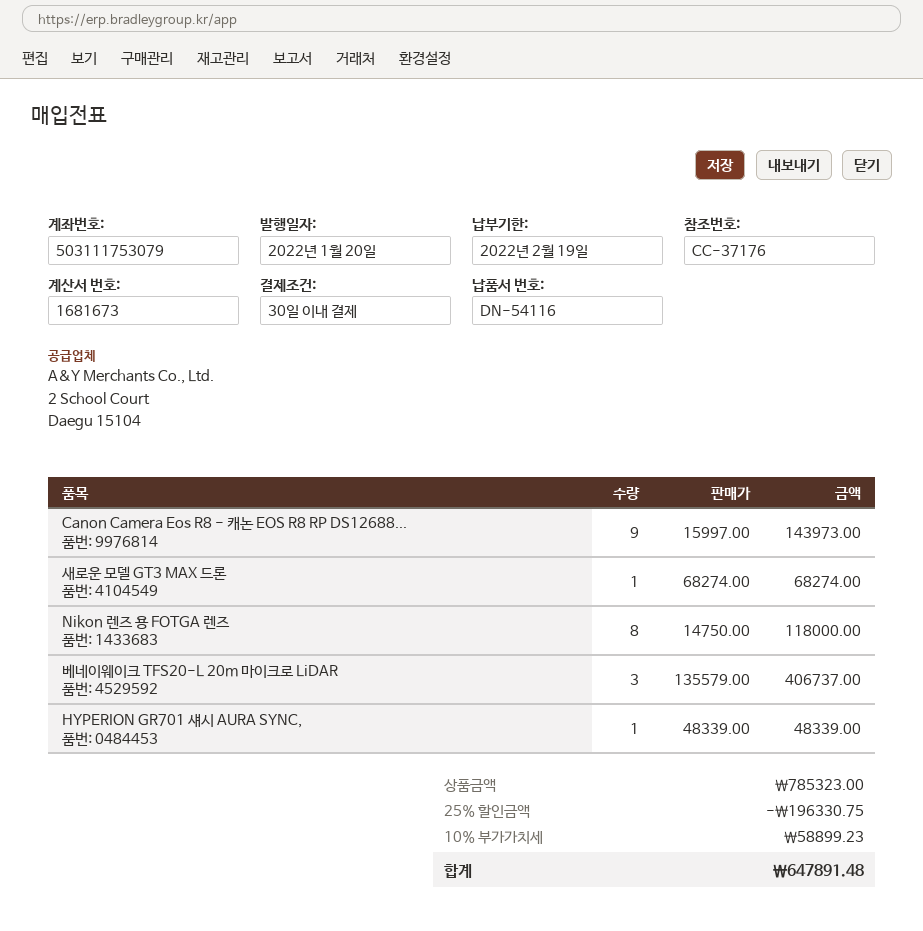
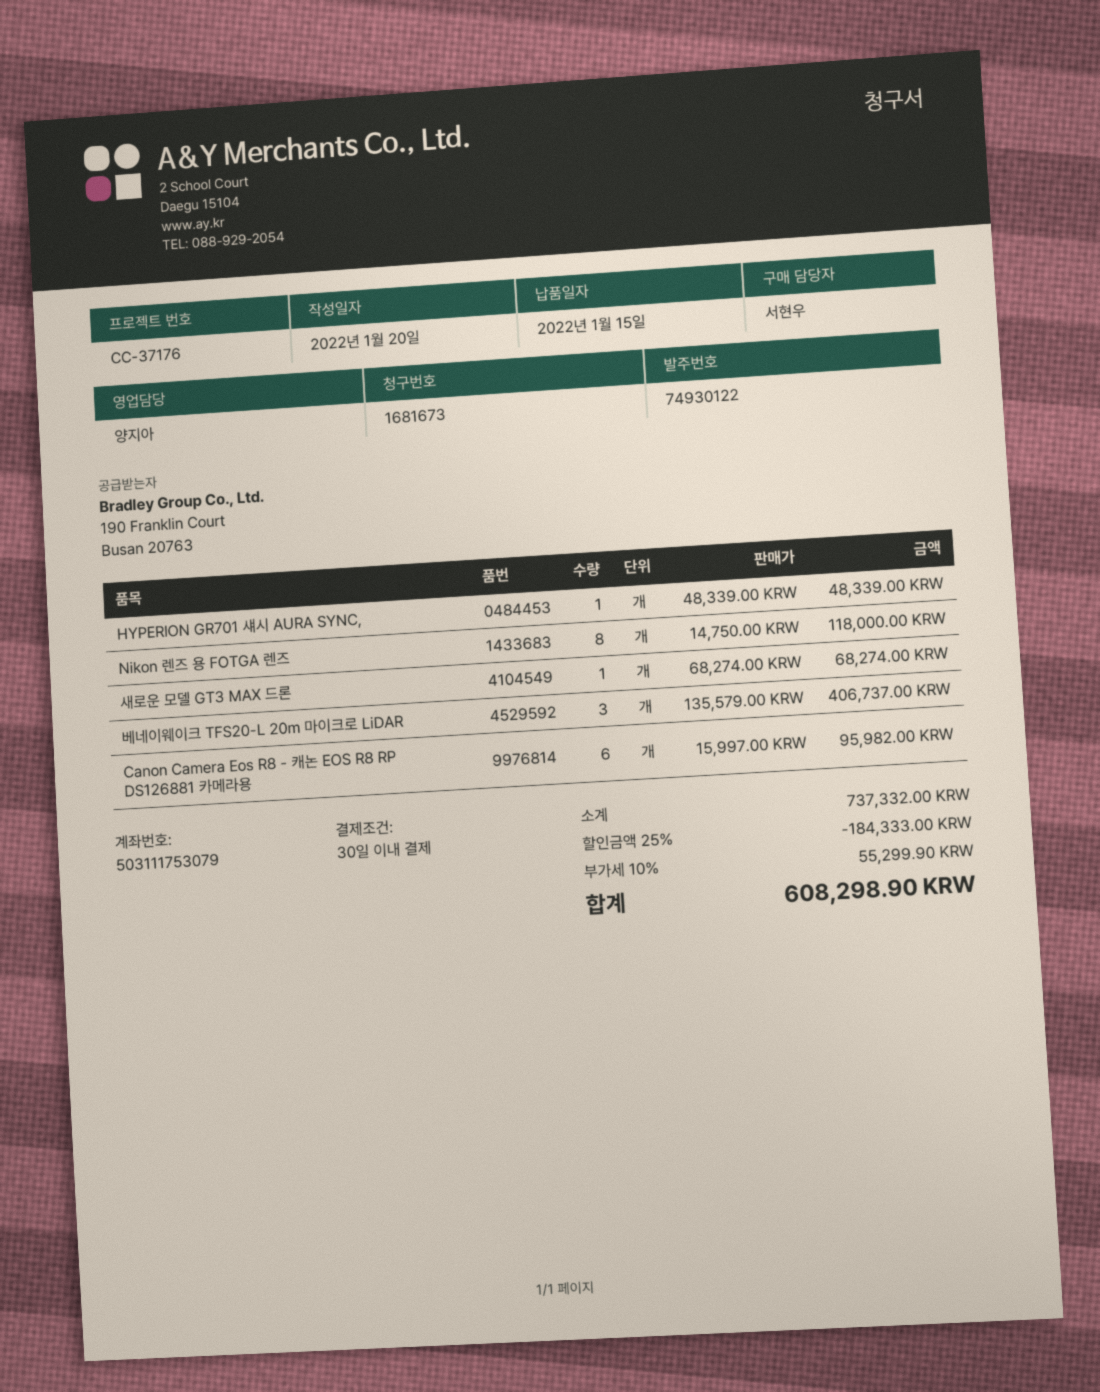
Canon Camera Eos R8 - 캐논 EOS R8 RP DS12688...: 9 x 15997.00 = 143973.00 -> 6 x 15997.00 = 95982.00
subtotal: 785323.00 -> 737332.00
discount: 25% = 196330.75 -> 25% = 184333.00
tax: 10% = 58899.23 -> 10% = 55299.90
total: 647891.48 -> 608298.90

